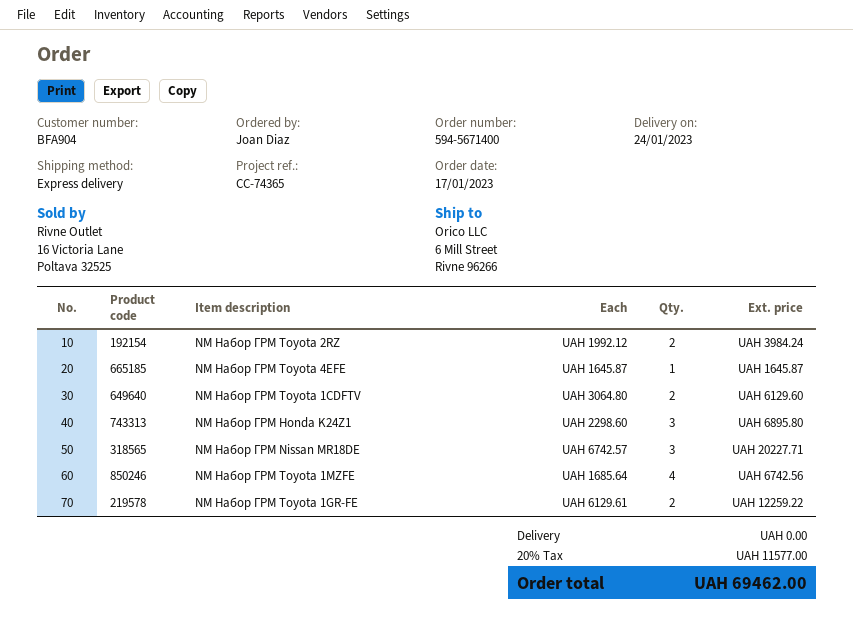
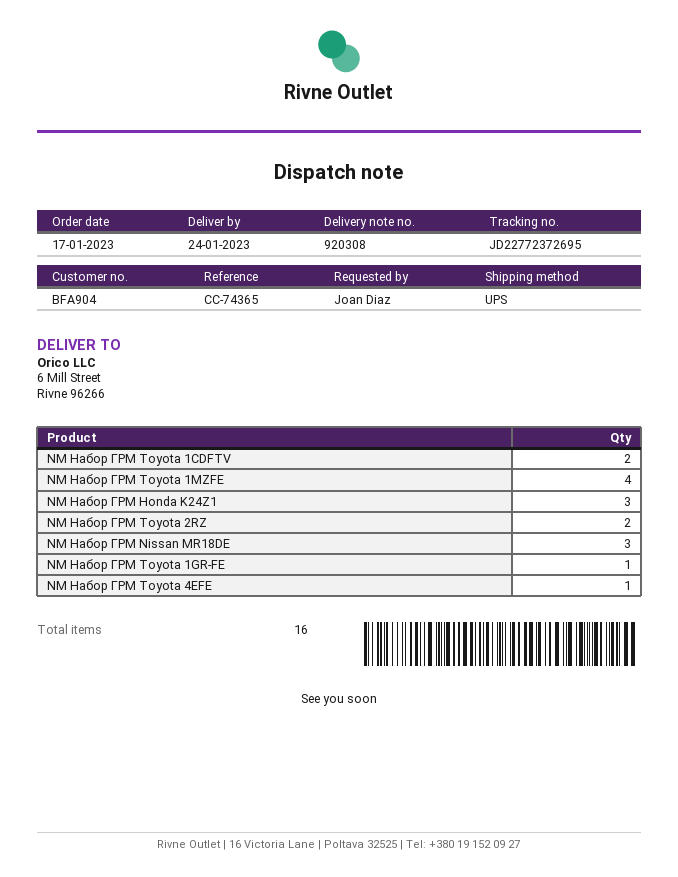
shipping method: express -> UPS
NM Набор ГРМ Toyota 1GR-FE: 2 -> 1

